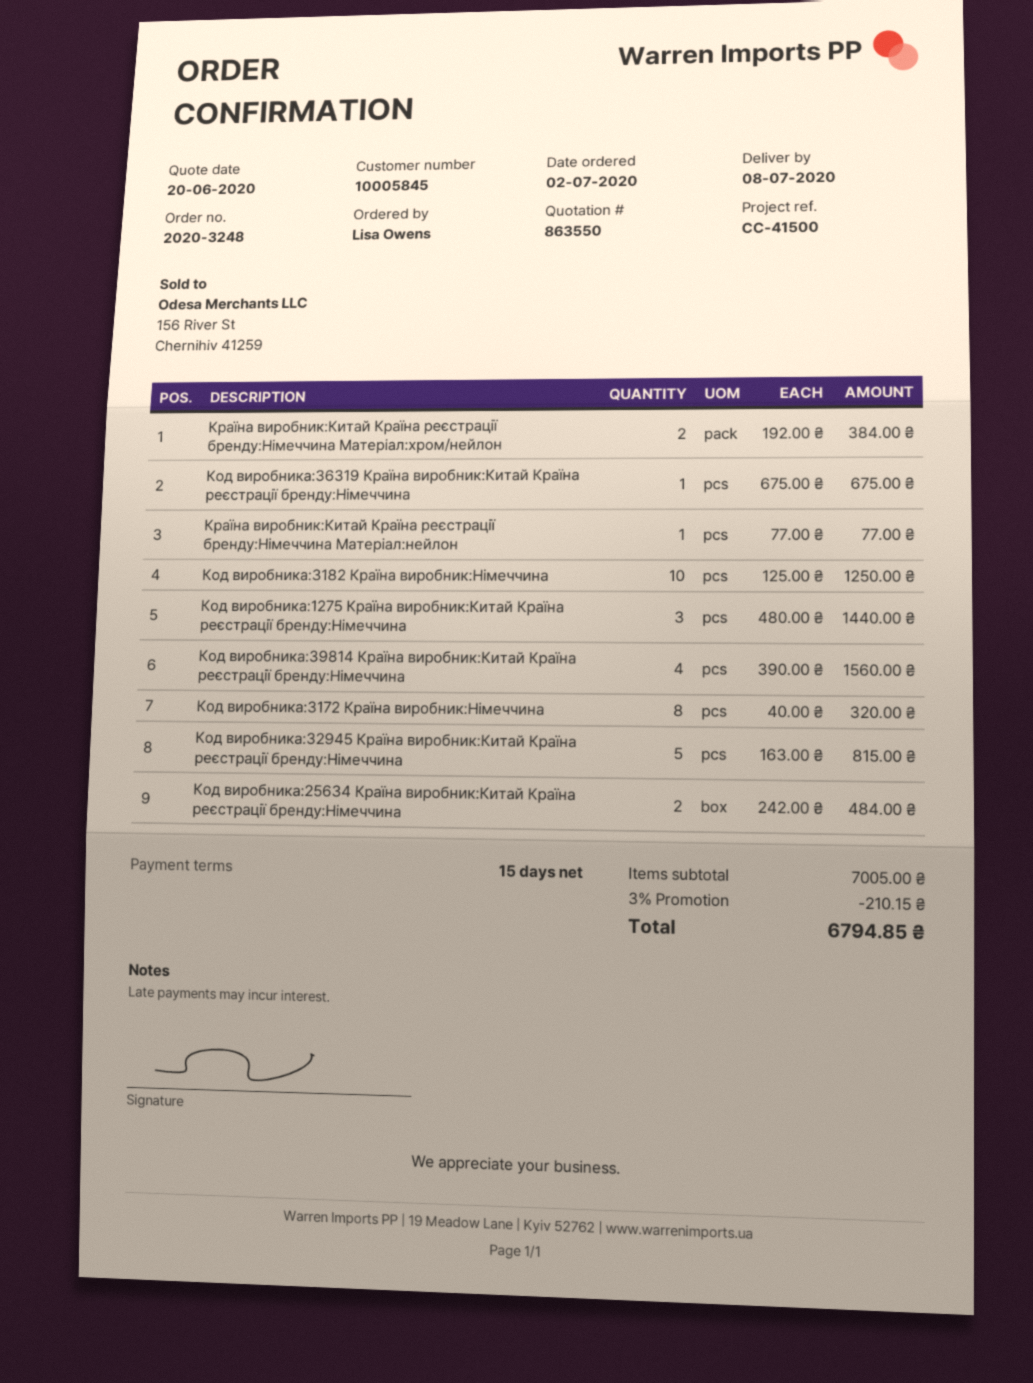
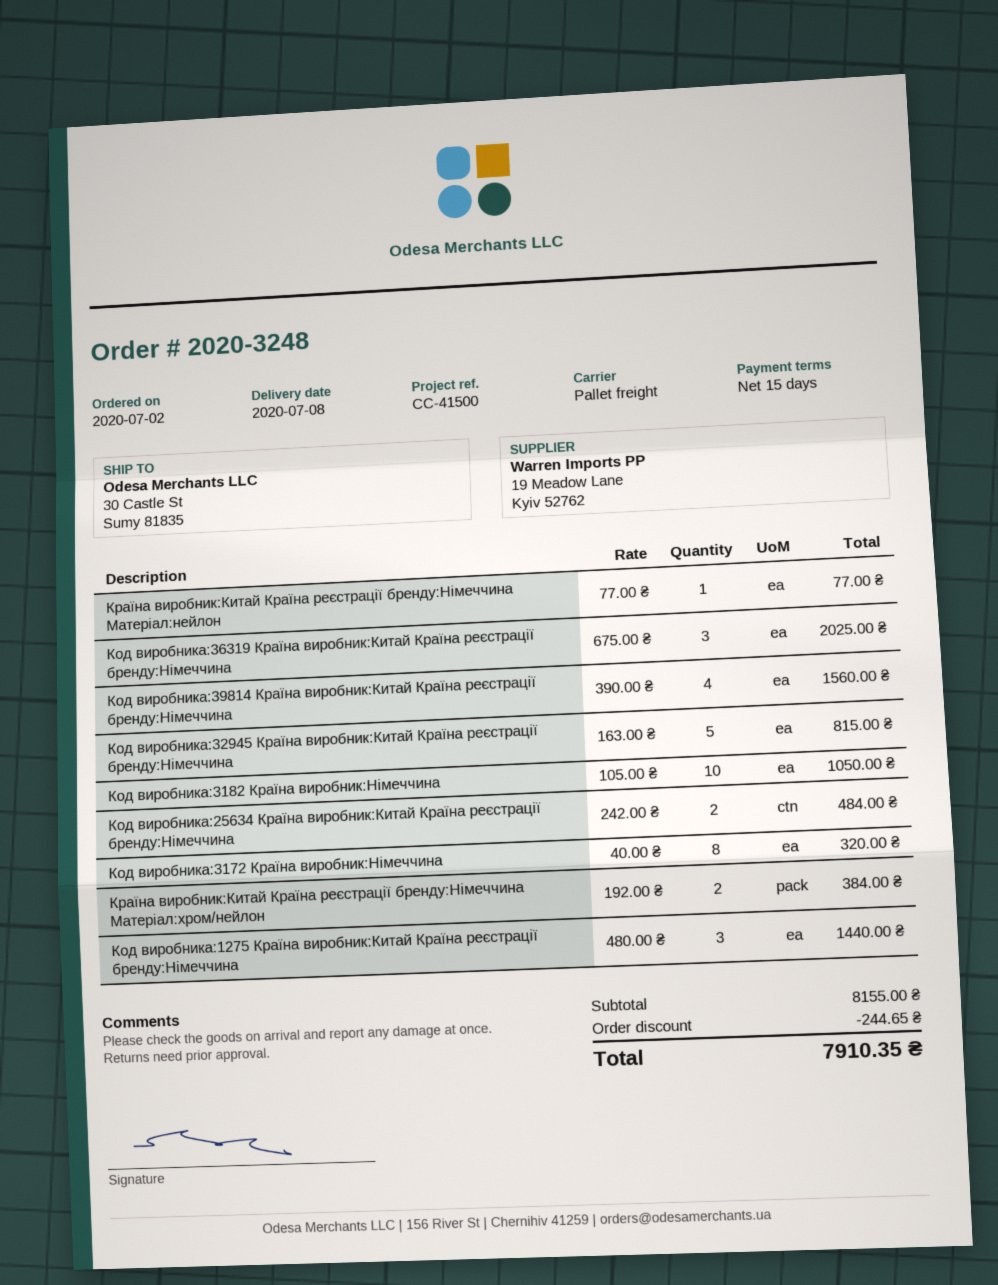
Код виробника:36319 Країна виробник:Китай Країна реєстрації бренду:Німеччина: 1 x 675.00 = 675.00 -> 3 x 675.00 = 2025.00
Код виробника:3182 Країна виробник:Німеччина: 10 x 125.00 = 1250.00 -> 10 x 105.00 = 1050.00
subtotal: 7005.00 -> 8155.00
discount: 210.15 -> 244.65
total: 6794.85 -> 7910.35

